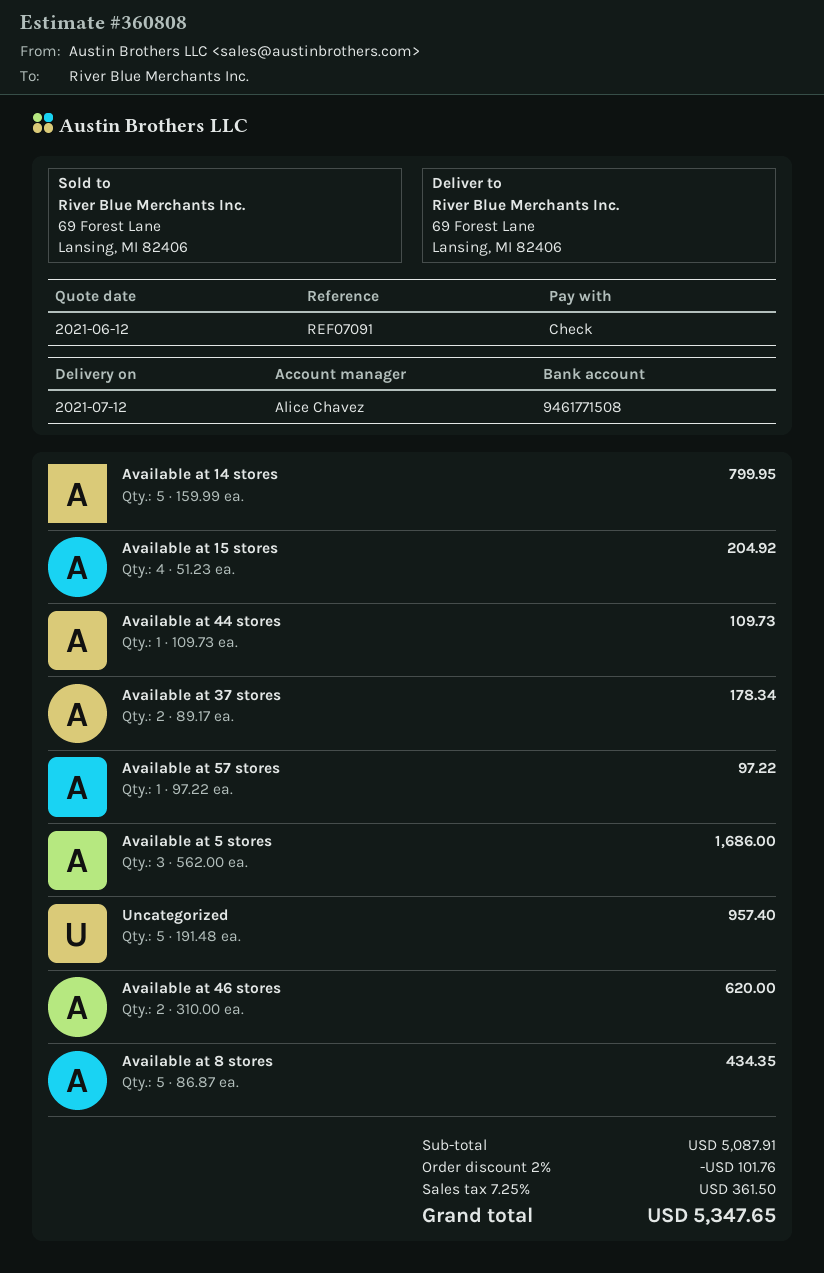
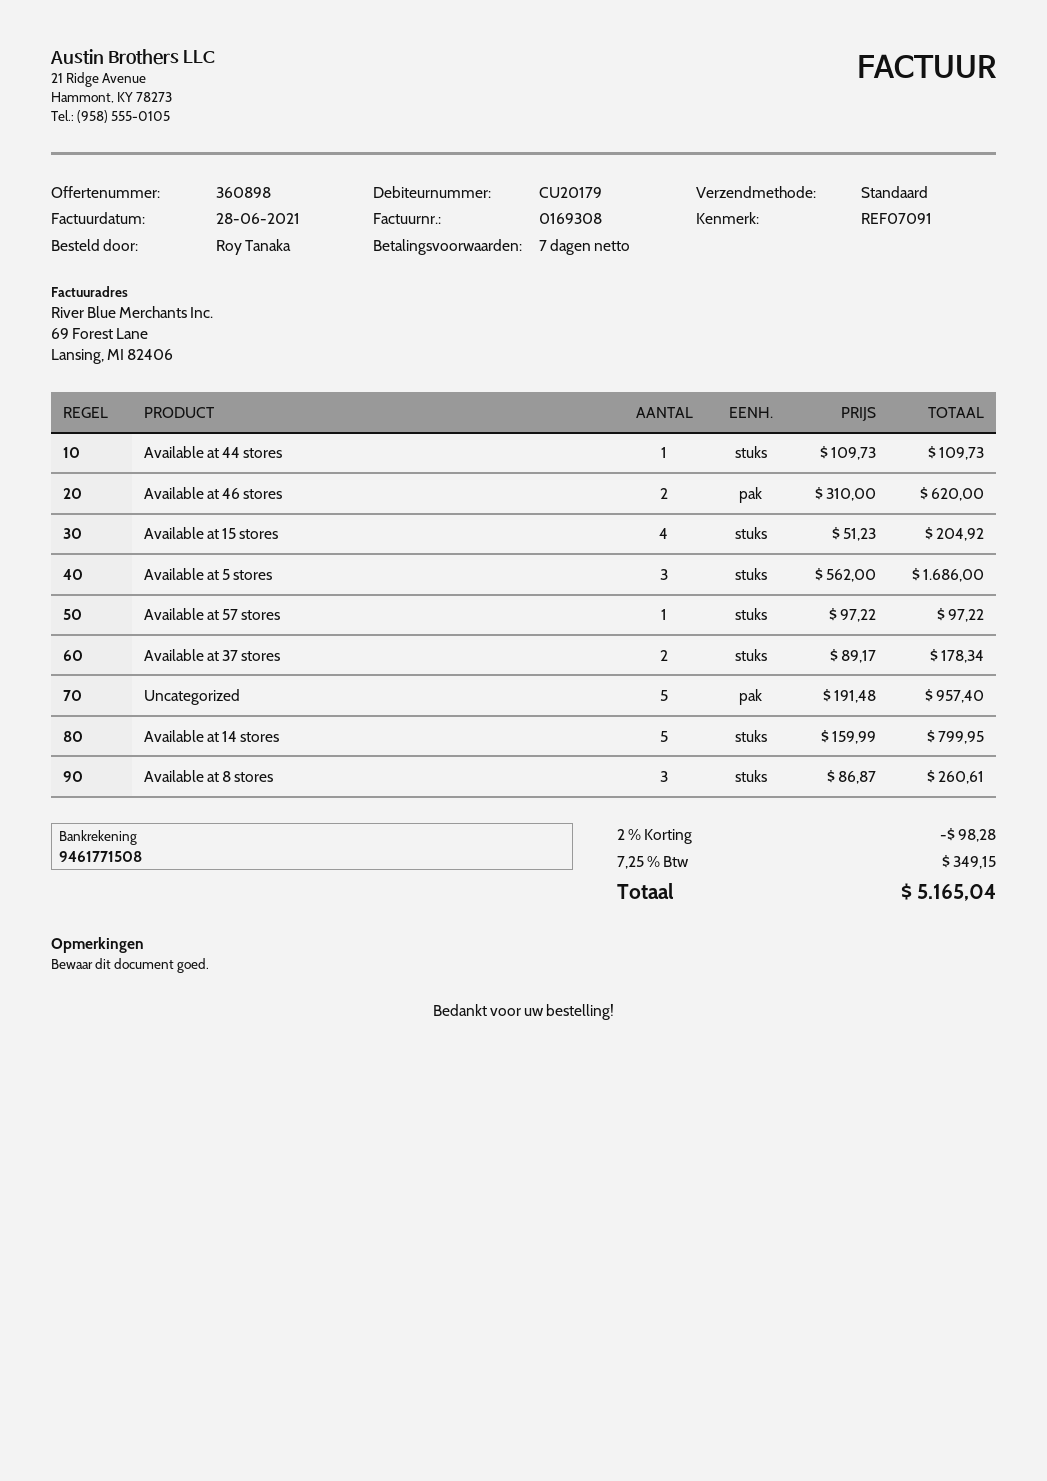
quote number: 360808 -> 360898
Available at 8 stores: 5 x 86.87 = 434.35 -> 3 x 86.87 = 260.61
discount: 2% = 101.76 -> 2% = 98.28
tax: 7.25% = 361.50 -> 7.25% = 349.15
total: 5347.65 -> 5165.04

